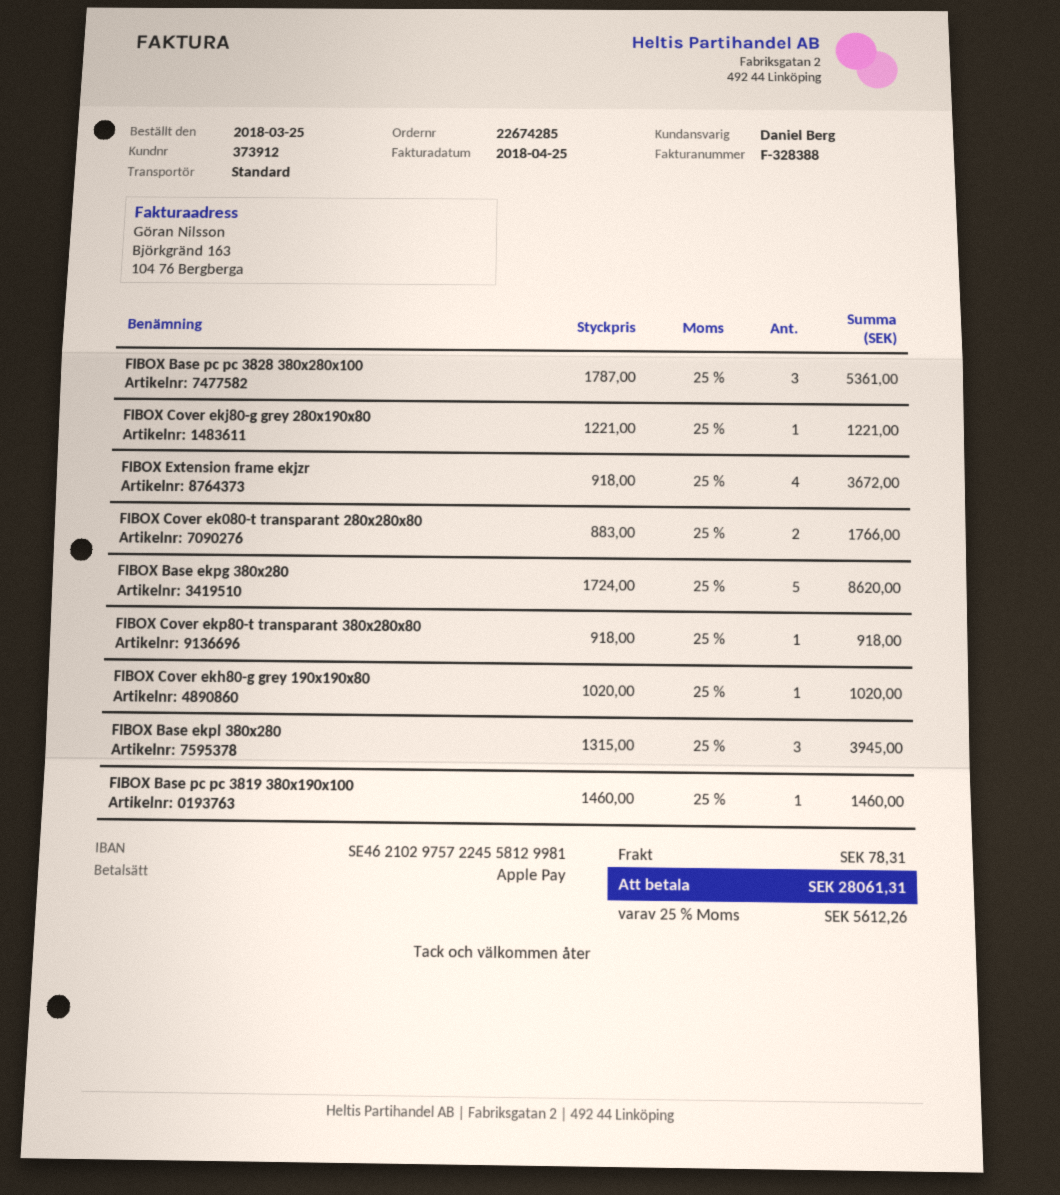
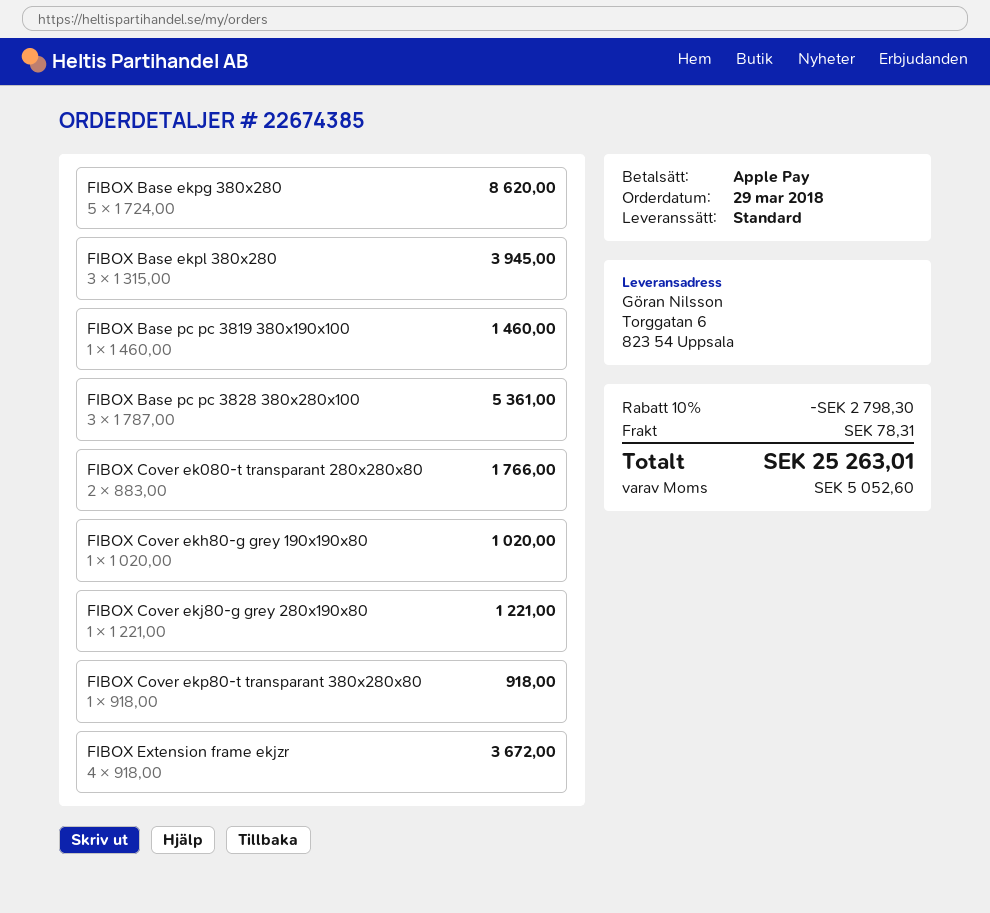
order number: 22674285 -> 22674385
order date: 2018-03-25 -> 2018-03-29
discount: none -> 10% = 2798.30
tax: 5612.26 -> 5052.60
total: 28061.31 -> 25263.01

